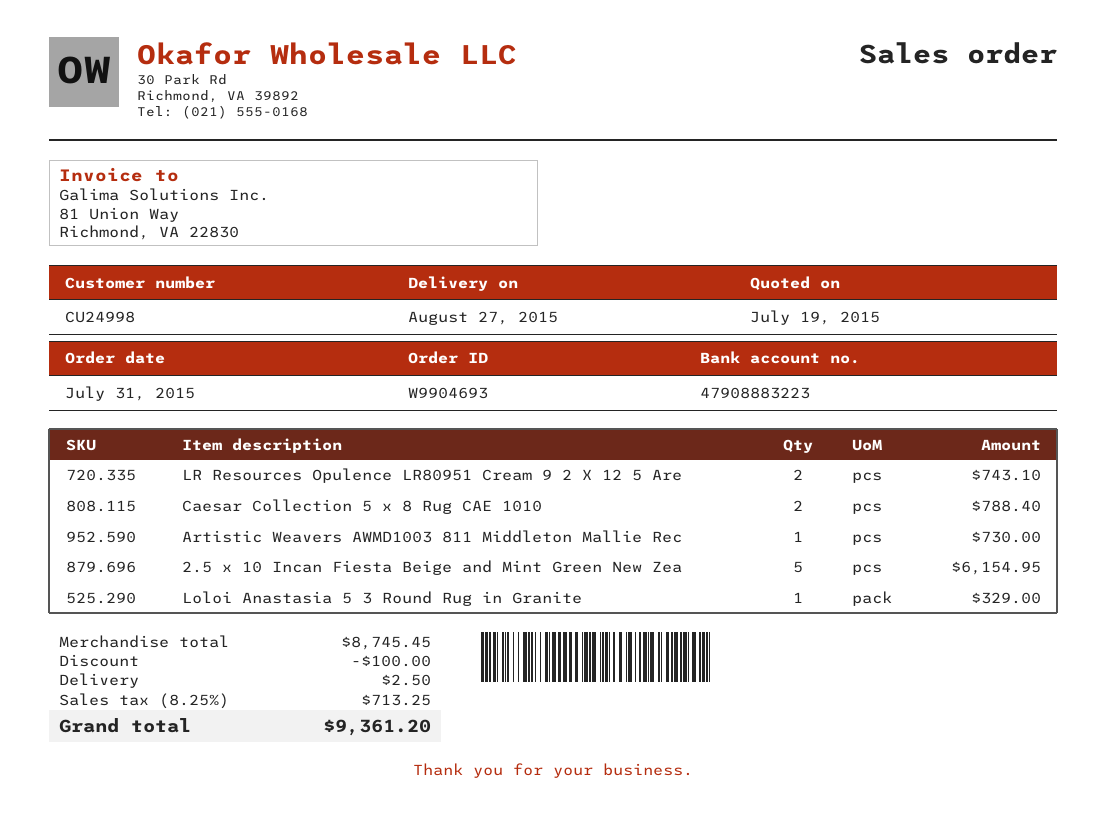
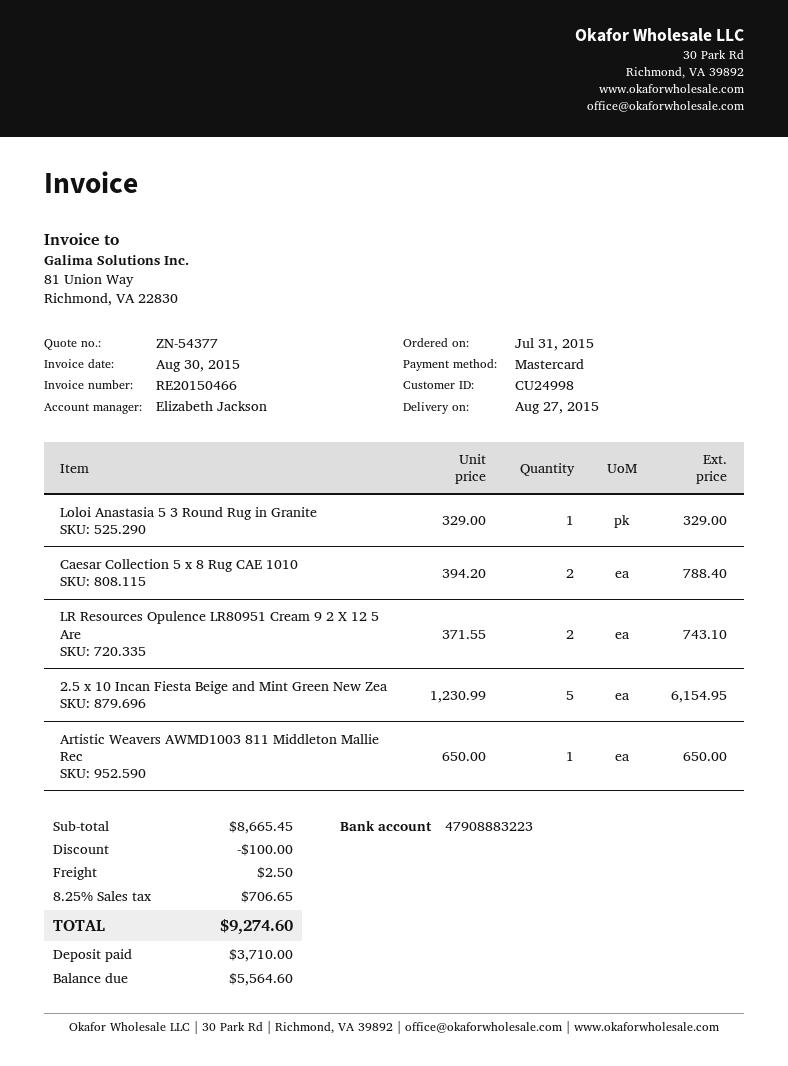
Artistic Weavers AWMD1003 811 Middleton Mallie Rec: 1 for 730.00 -> 1 for 650.00
subtotal: 8745.45 -> 8665.45
tax: 8.25% = 713.25 -> 8.25% = 706.65
total: 9361.20 -> 9274.60

